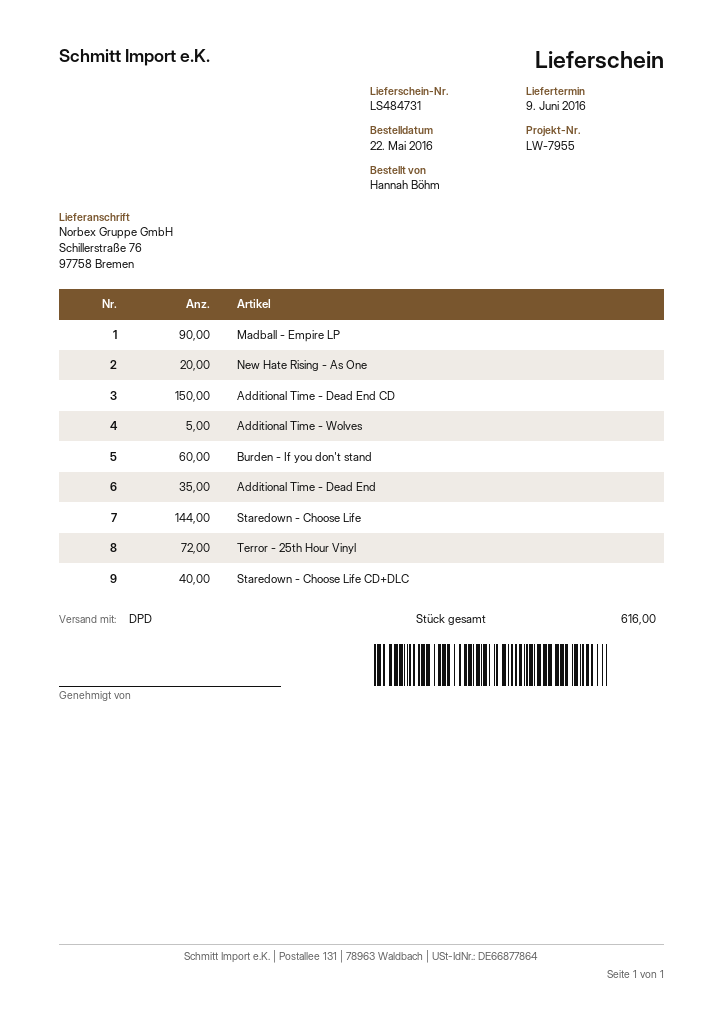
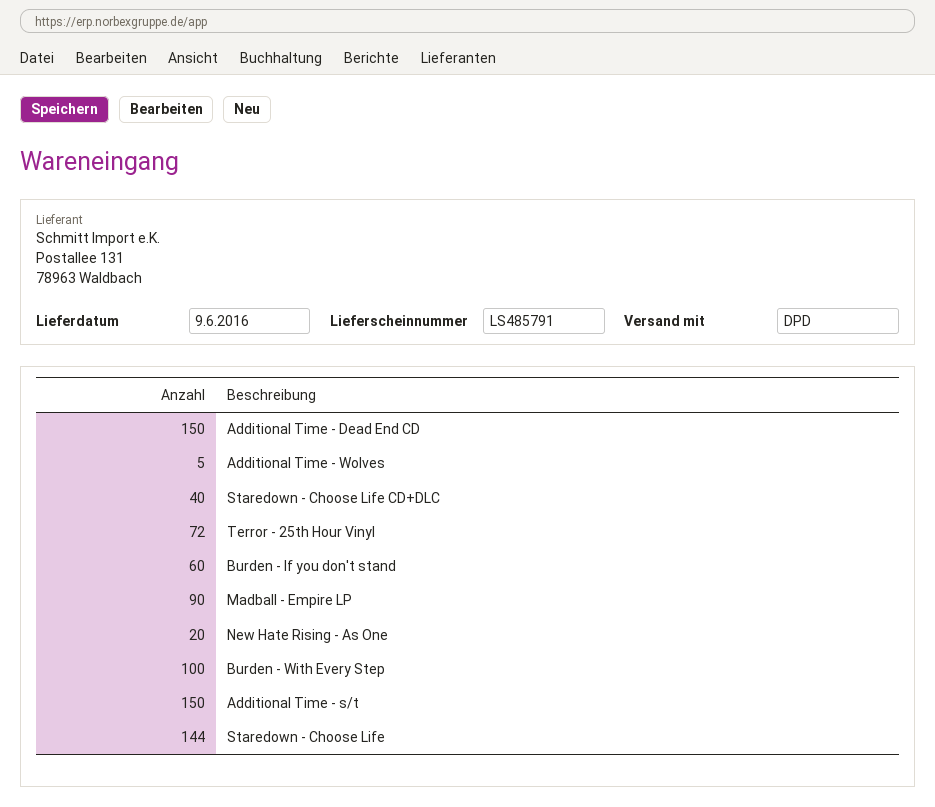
delivery note number: LS484731 -> LS485791
Additional Time - Dead End: 35 -> none
Burden - With Every Step: none -> 100
Additional Time - s/t: none -> 150

